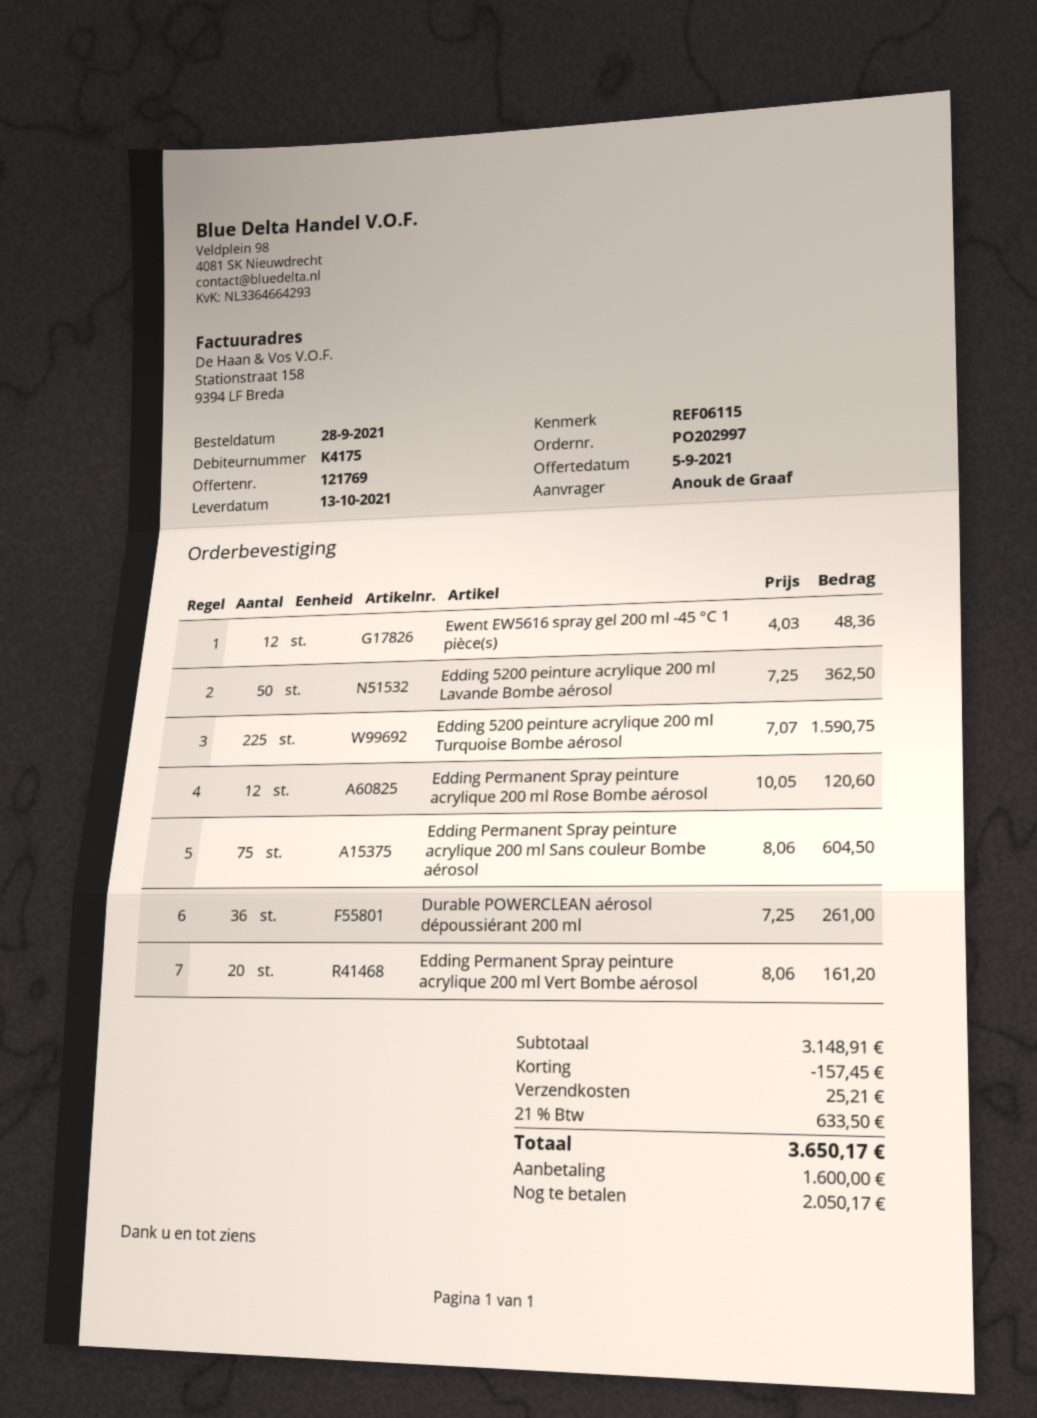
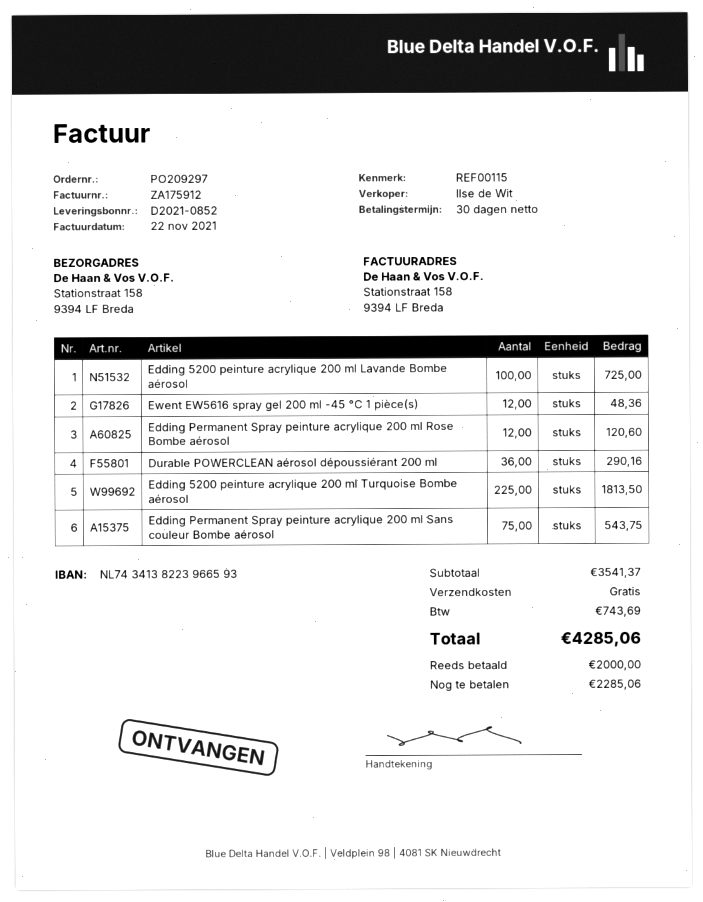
order number: PO202997 -> PO209297
reference: REF06115 -> REF00115
Edding 5200 peinture acrylique 200 ml Lavande Bombe aérosol: 50 for 362.50 -> 100 for 725.00
Edding 5200 peinture acrylique 200 ml Turquoise Bombe aérosol: 225 for 1590.75 -> 225 for 1813.50
Edding Permanent Spray peinture acrylique 200 ml Sans couleur Bombe aérosol: 75 for 604.50 -> 75 for 543.75
Durable POWERCLEAN aérosol dépoussiérant 200 ml: 36 for 261.00 -> 36 for 290.16
Edding Permanent Spray peinture acrylique 200 ml Vert Bombe aérosol: 20 for 161.20 -> none
subtotal: 3148.91 -> 3541.37
discount: 157.45 -> none
shipping: 25.21 -> 0.00
tax: 633.50 -> 743.69
total: 3650.17 -> 4285.06
deposit: 1600.00 -> 2000.00
balance: 2050.17 -> 2285.06

